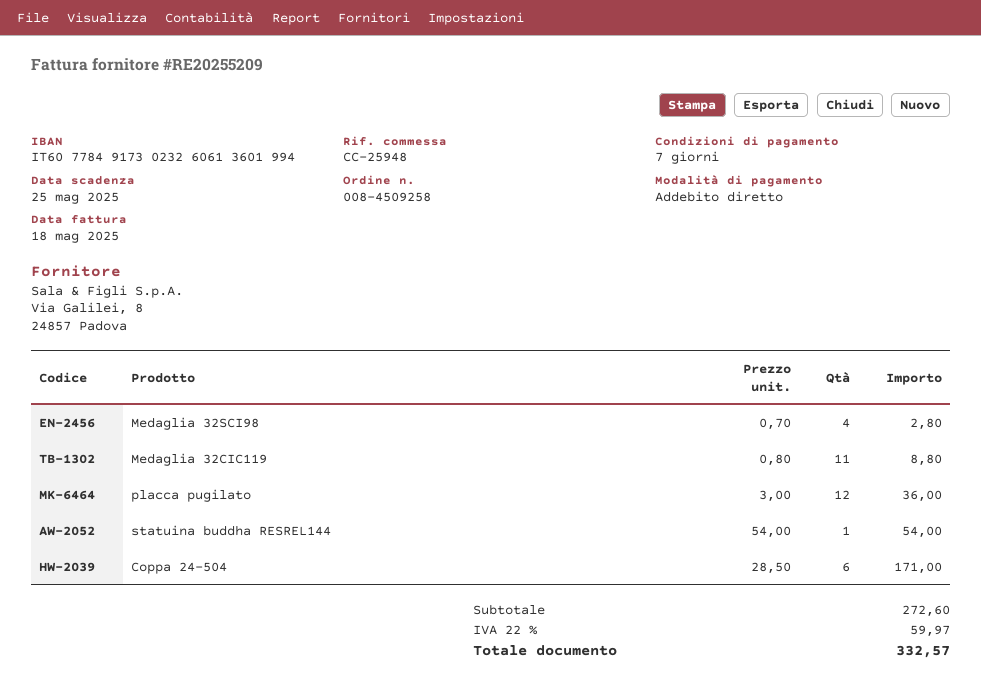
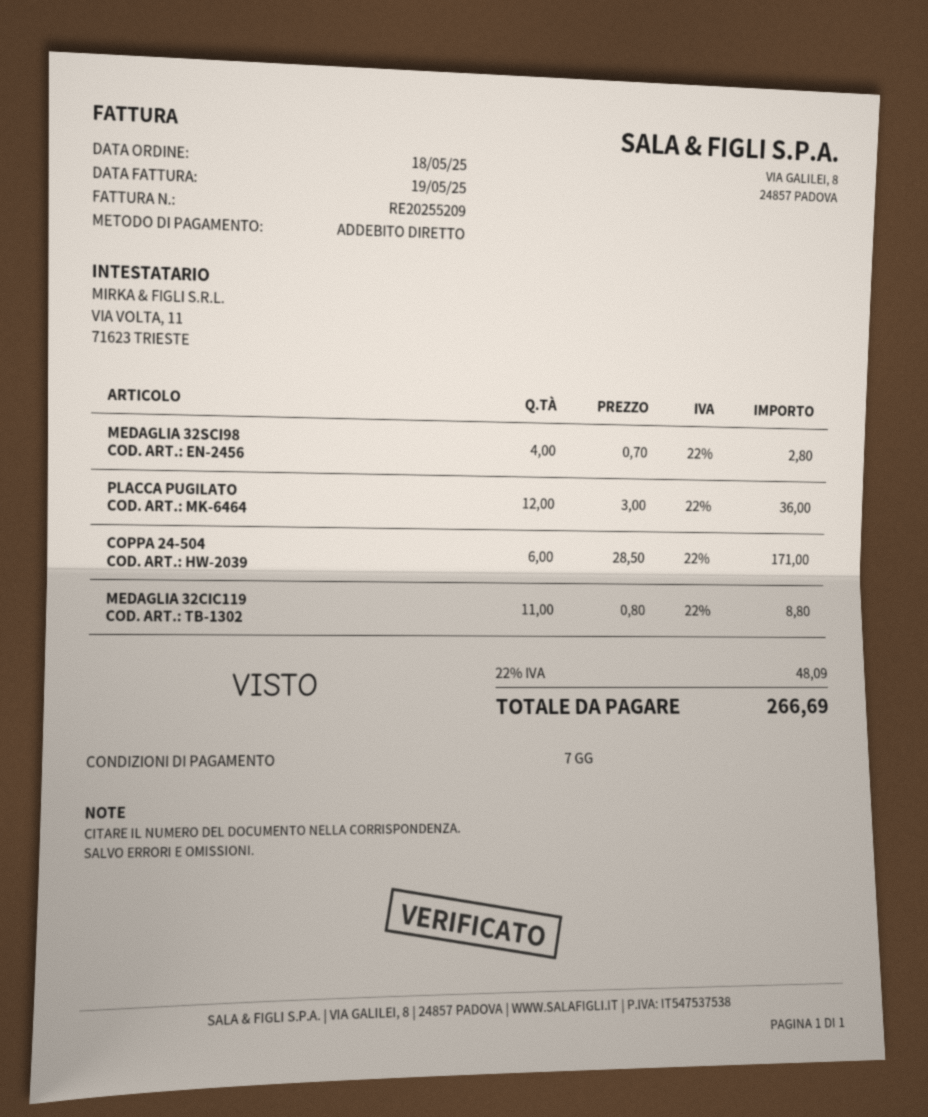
invoice date: 2025-05-18 -> 2025-05-19
statuina buddha RESREL144: 1 x 54.00 = 54.00 -> none
tax: 22% = 59.97 -> 22% = 48.09
total: 332.57 -> 266.69

